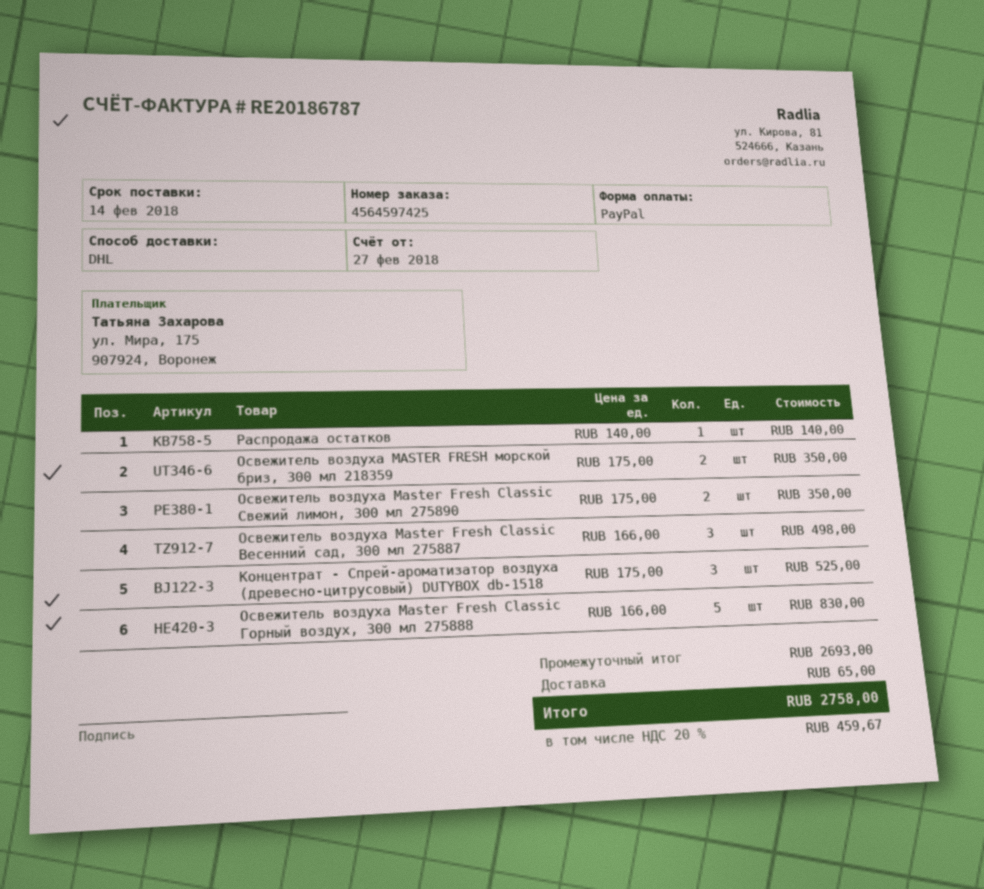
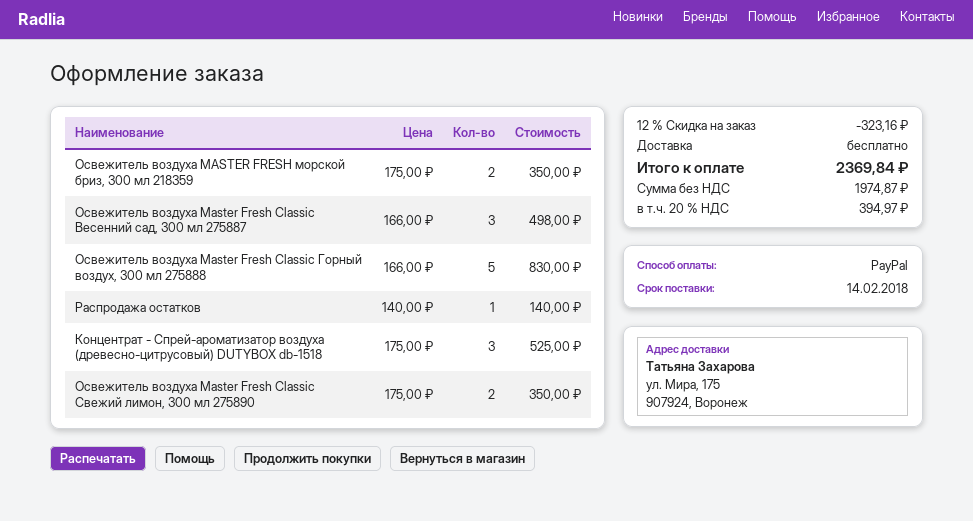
discount: none -> 12% = 323.16
shipping: 65.00 -> 0.00
tax: 20% = 459.67 -> 20% = 394.97
total: 2758.00 -> 2369.84

